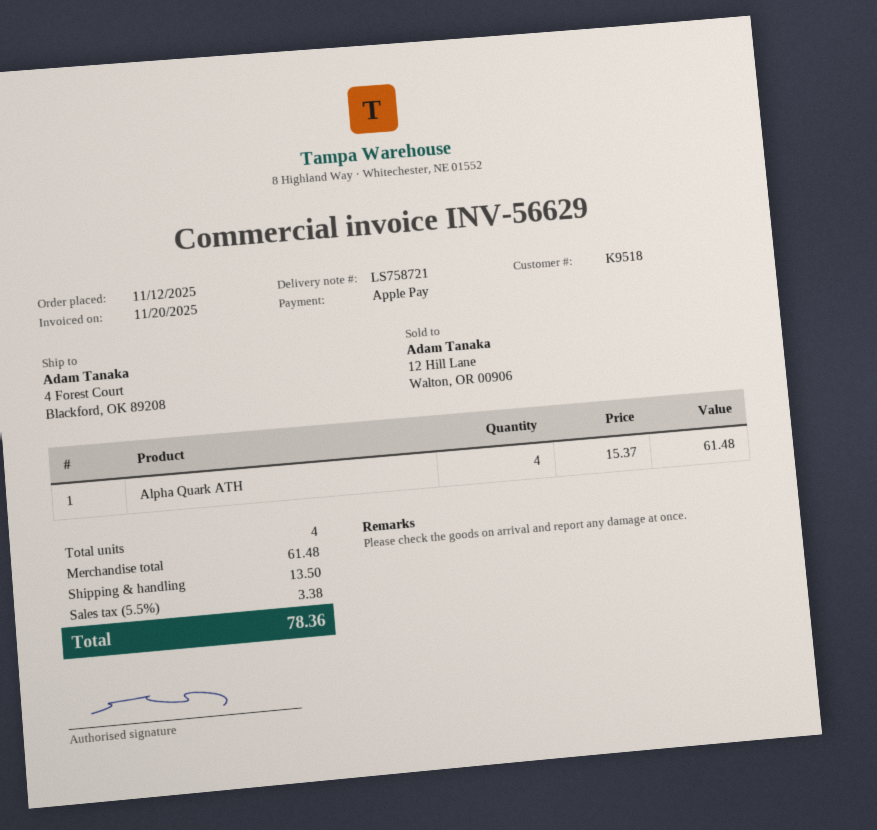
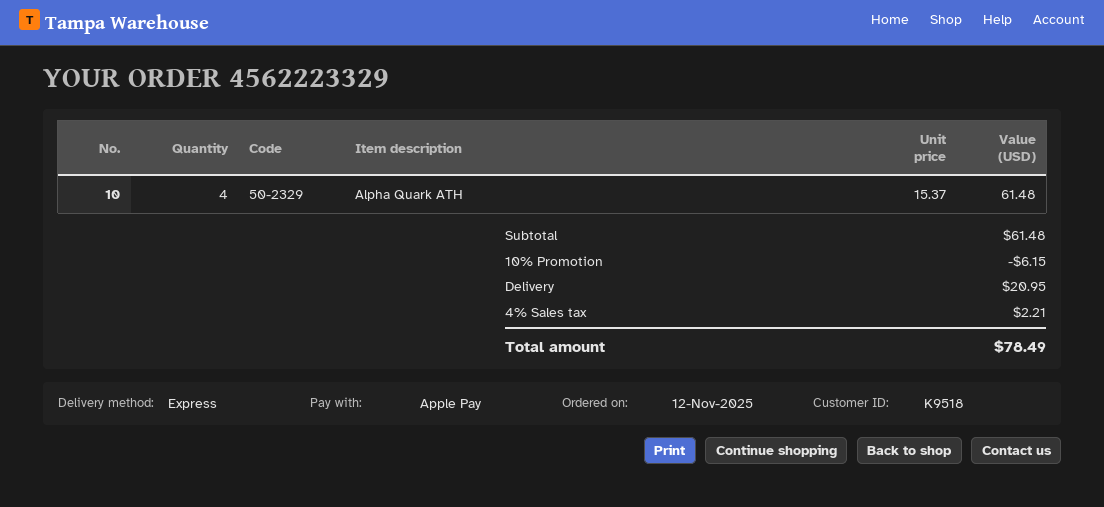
discount: none -> 10% = 6.15
shipping: 13.50 -> 20.95
tax: 5.5% = 3.38 -> 4% = 2.21
total: 78.36 -> 78.49

